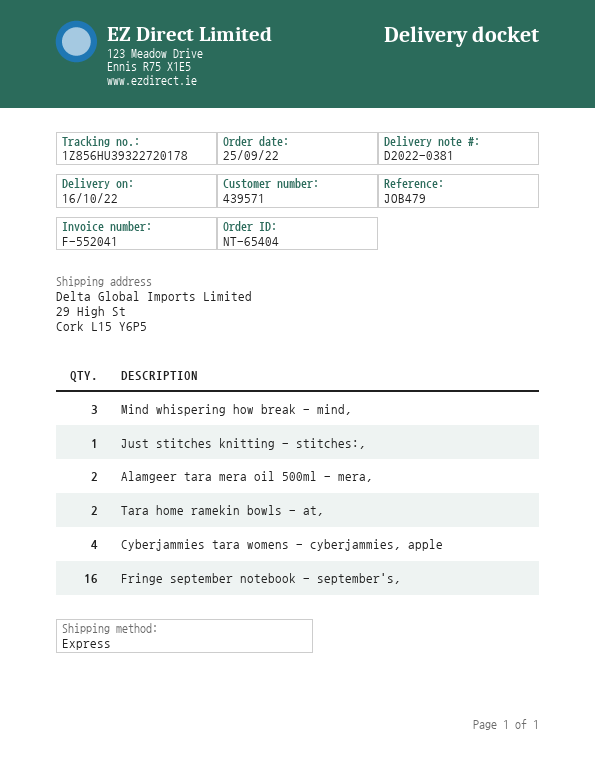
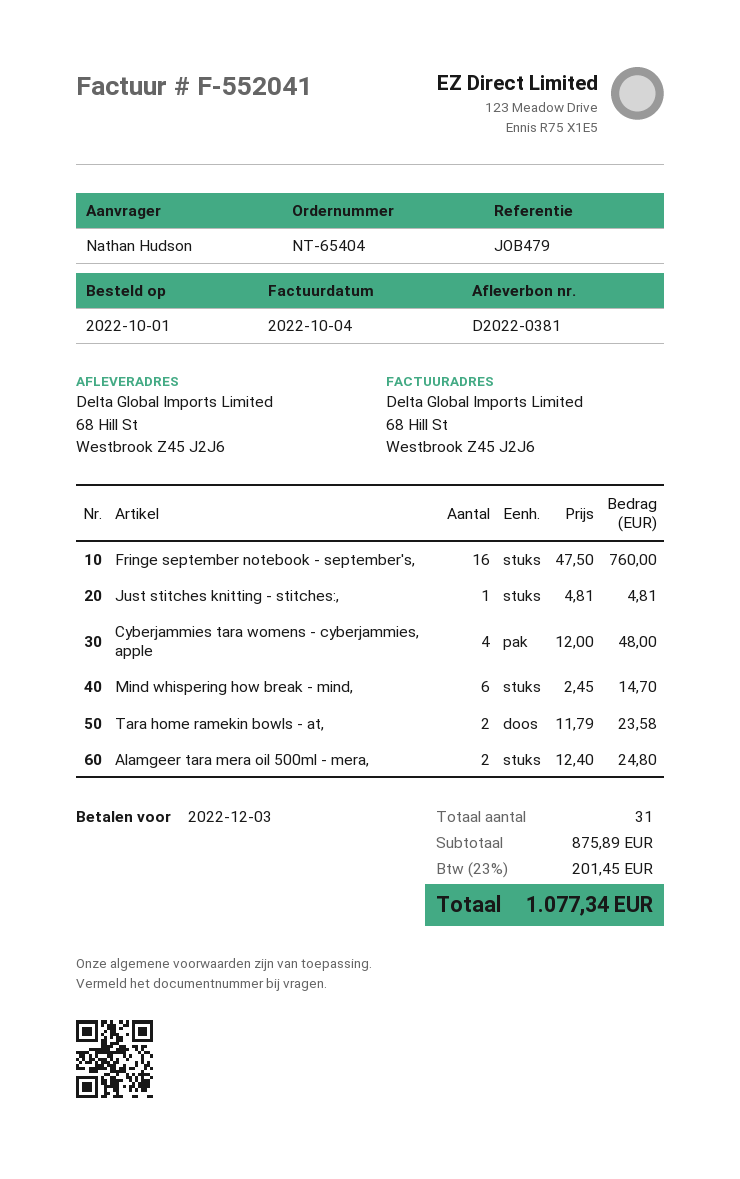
order date: 2022-09-25 -> 2022-10-01
ship to: 29 High St, Cork L15 Y6P5 -> 68 Hill St, Westbrook Z45 J2J6
Mind whispering how break - mind,: 3 -> 6

